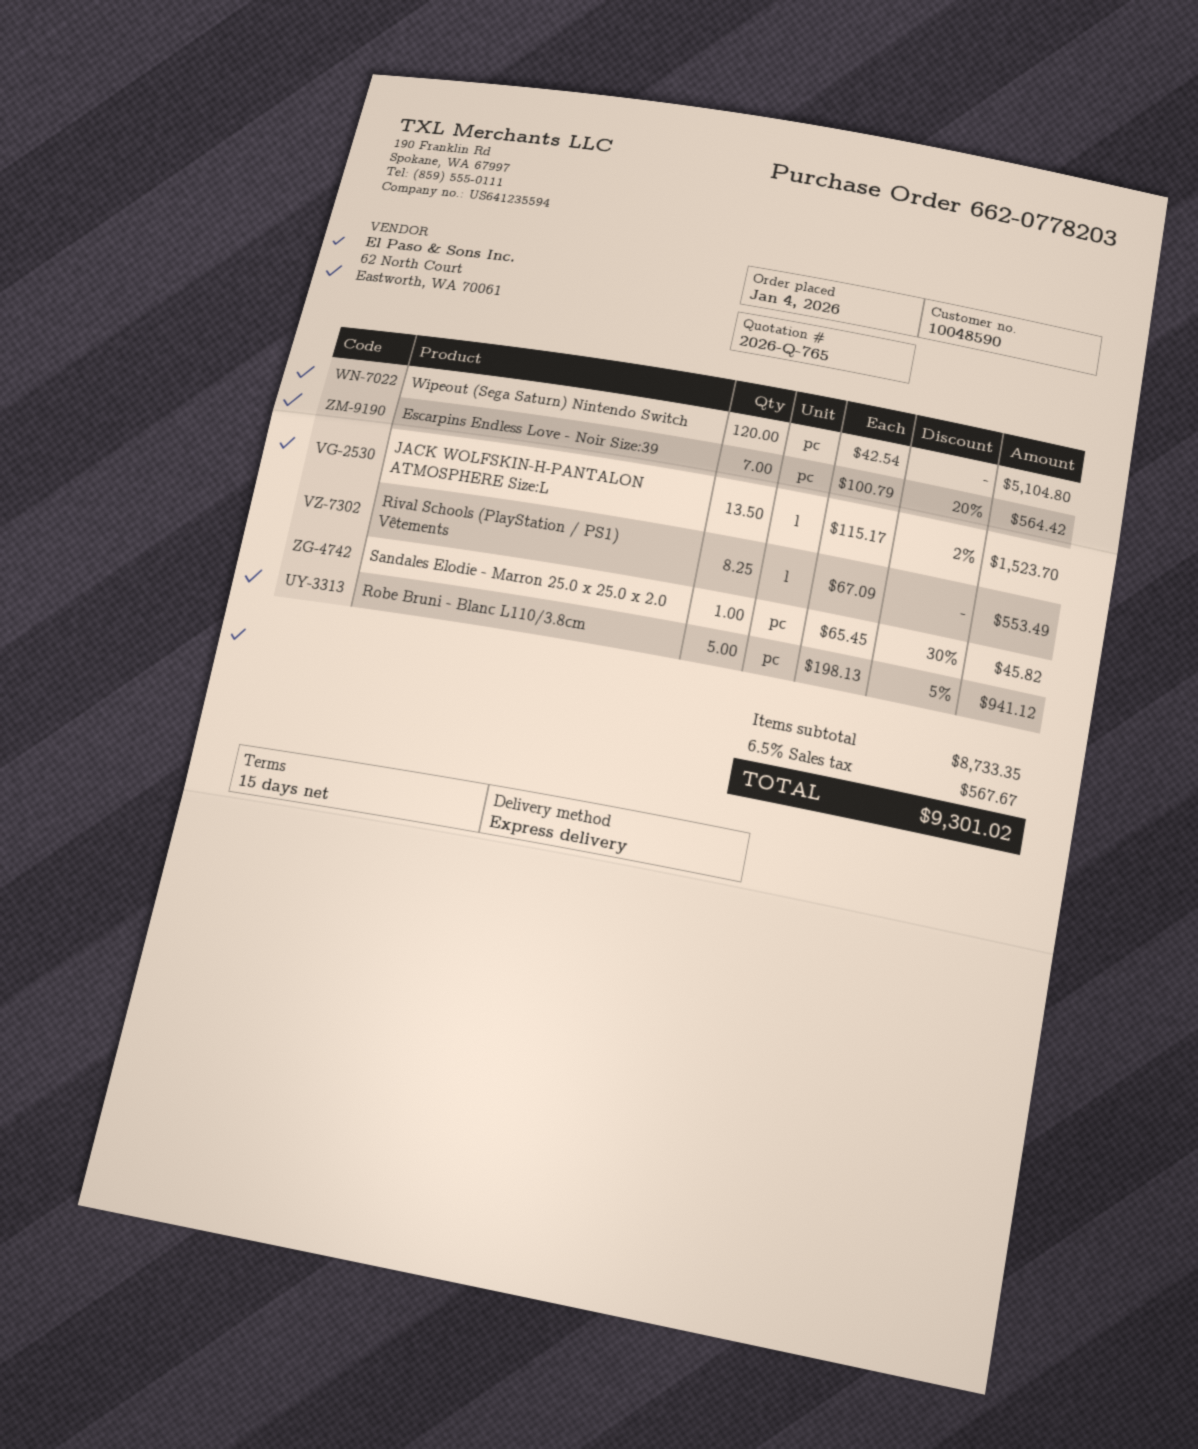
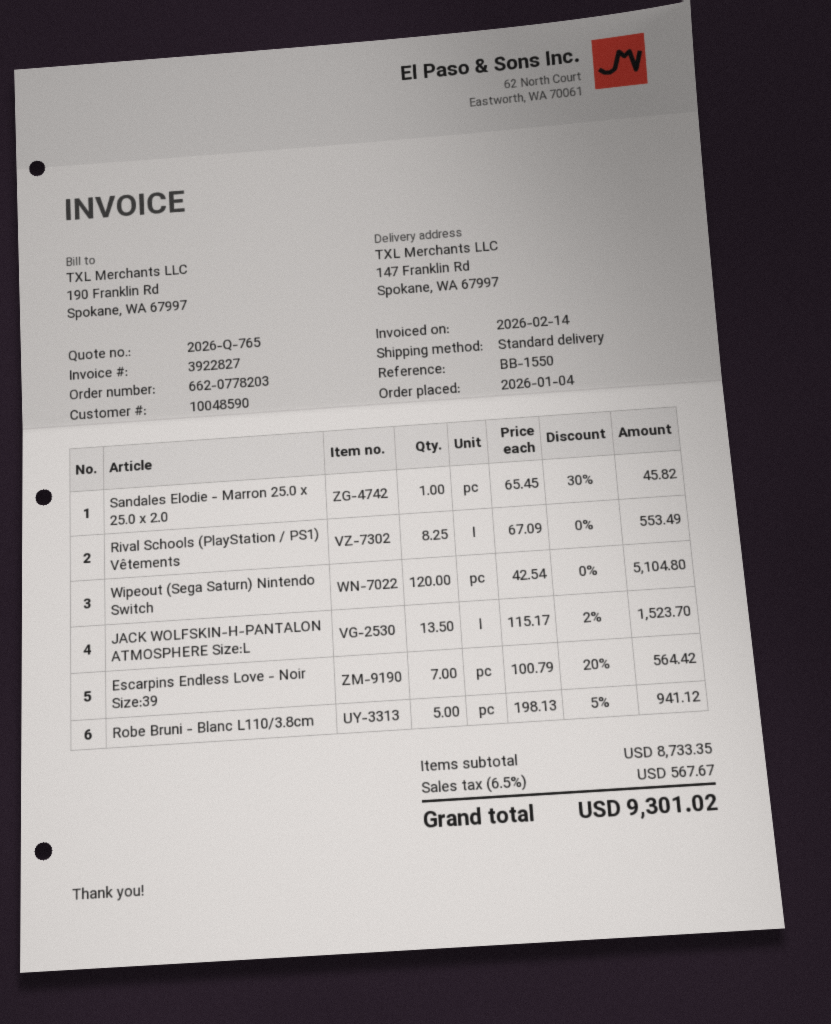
shipping method: express -> standard

